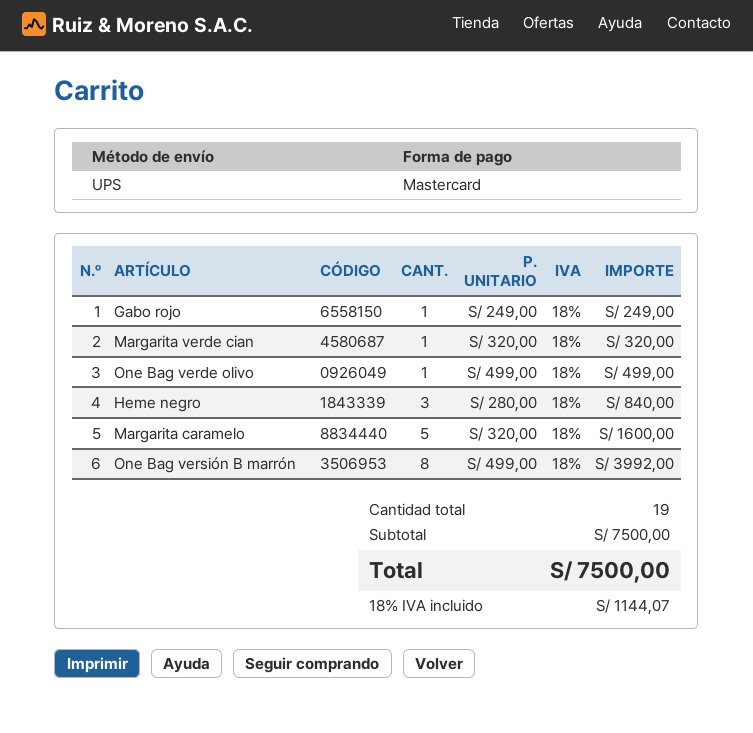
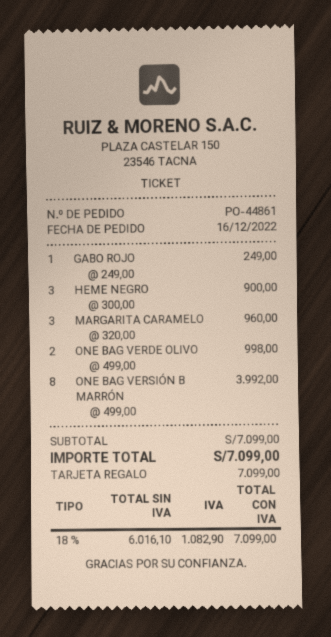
payment method: Mastercard -> gift card
Margarita verde cian: 1 x 320.00 = 320.00 -> none
One Bag verde olivo: 1 x 499.00 = 499.00 -> 2 x 499.00 = 998.00
Heme negro: 3 x 280.00 = 840.00 -> 3 x 300.00 = 900.00
Margarita caramelo: 5 x 320.00 = 1600.00 -> 3 x 320.00 = 960.00
subtotal: 7500.00 -> 7099.00
tax: 18% = 1144.07 -> 18% = 1082.90
total: 7500.00 -> 7099.00

